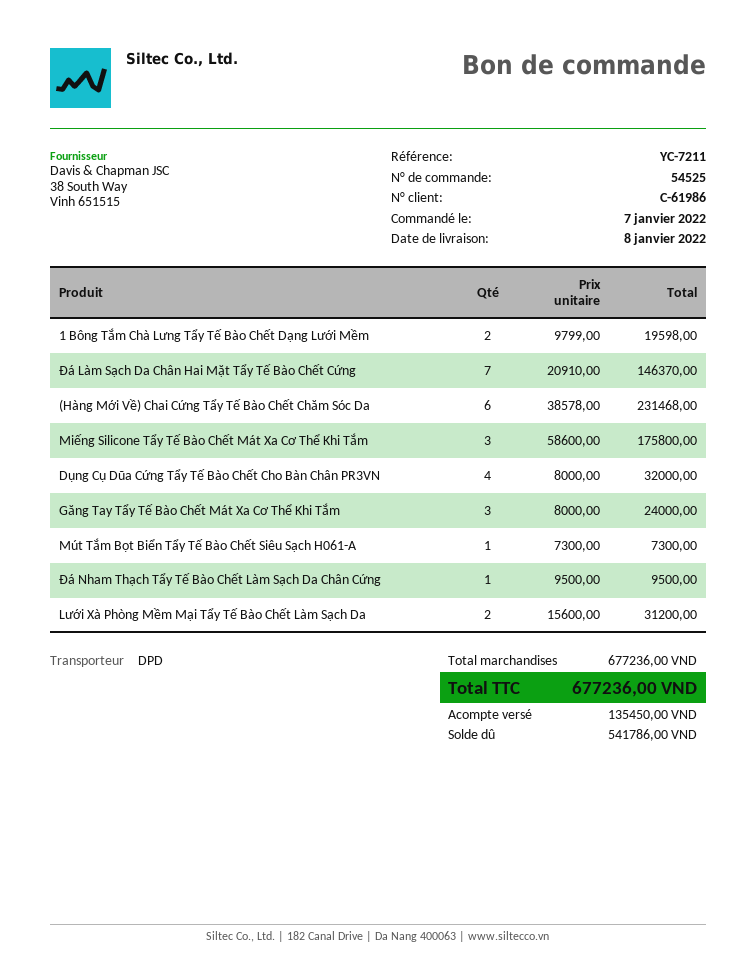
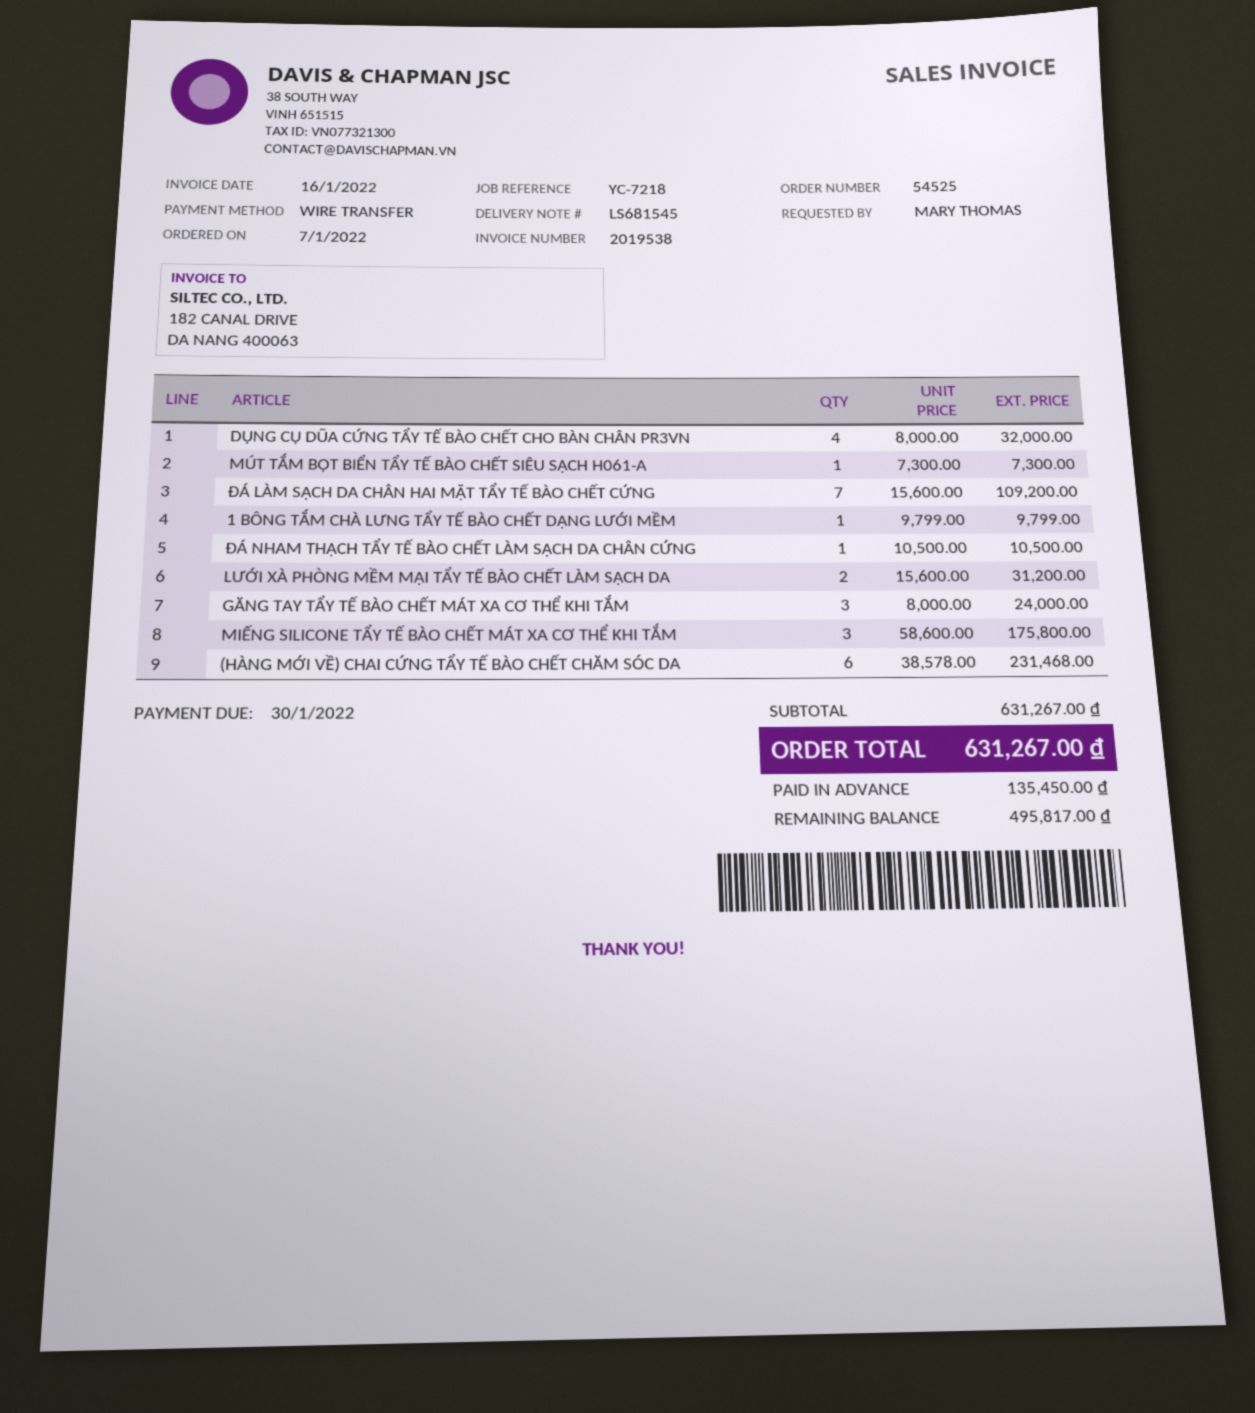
reference: YC-7211 -> YC-7218
1 Bông Tắm Chà Lưng Tẩy Tế Bào Chết Dạng Lưới Mềm: 2 x 9799.00 = 19598.00 -> 1 x 9799.00 = 9799.00
Đá Làm Sạch Da Chân Hai Mặt Tẩy Tế Bào Chết Cứng: 7 x 20910.00 = 146370.00 -> 7 x 15600.00 = 109200.00
Đá Nham Thạch Tẩy Tế Bào Chết Làm Sạch Da Chân Cứng: 1 x 9500.00 = 9500.00 -> 1 x 10500.00 = 10500.00
subtotal: 677236.00 -> 631267.00
total: 677236.00 -> 631267.00
balance: 541786.00 -> 495817.00

